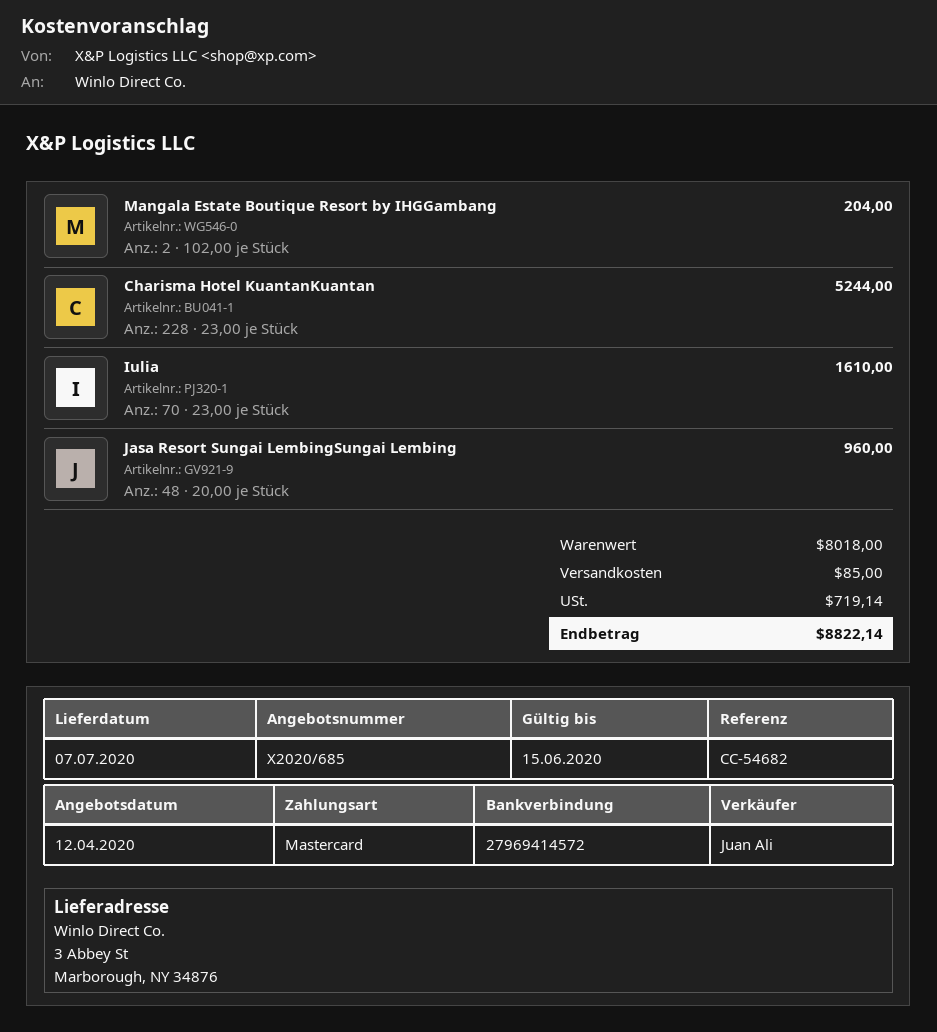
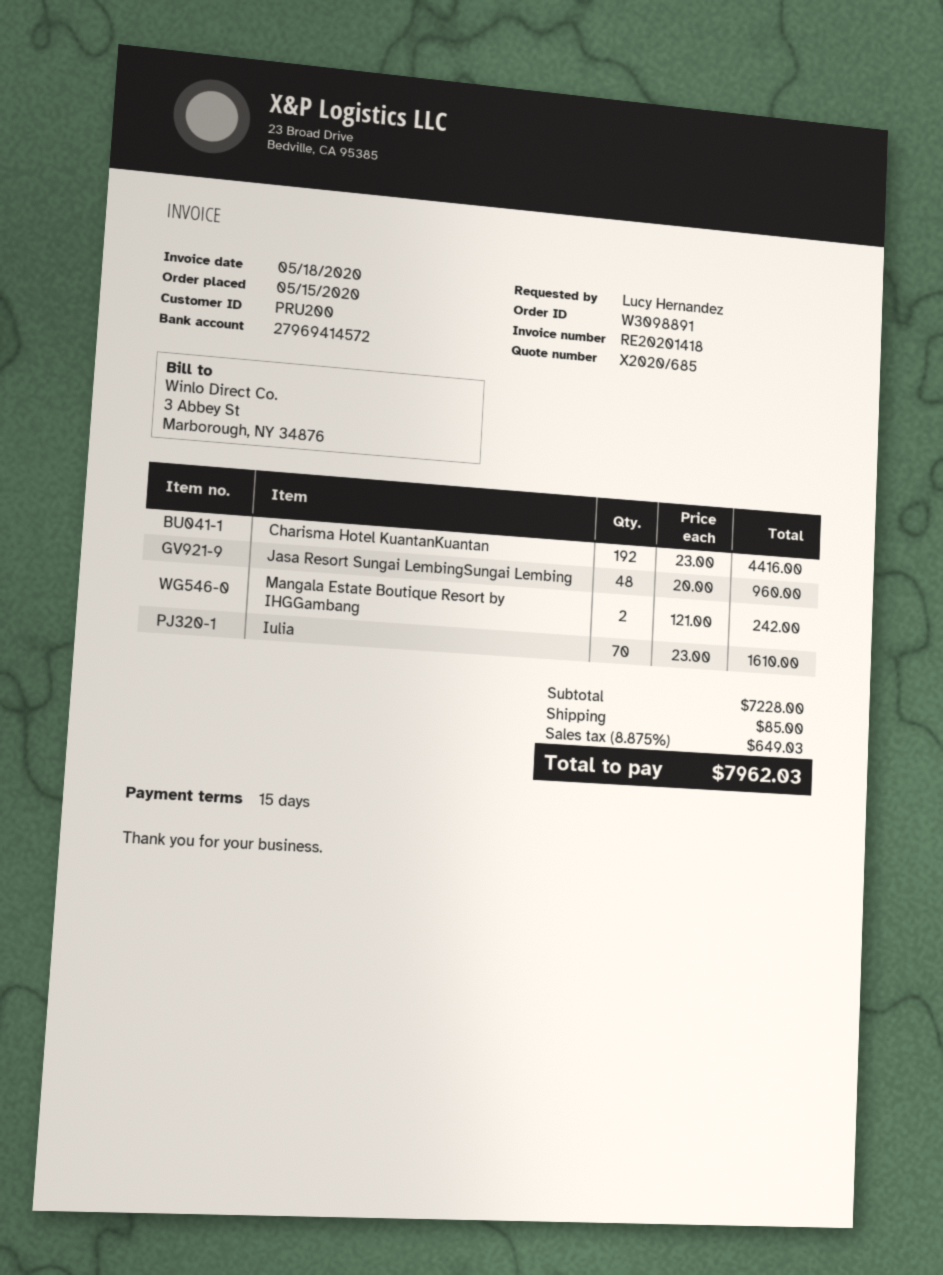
Mangala Estate Boutique Resort by IHGGambang: 2 x 102.00 = 204.00 -> 2 x 121.00 = 242.00
Charisma Hotel KuantanKuantan: 228 x 23.00 = 5244.00 -> 192 x 23.00 = 4416.00
subtotal: 8018.00 -> 7228.00
tax: 719.14 -> 649.03
total: 8822.14 -> 7962.03

